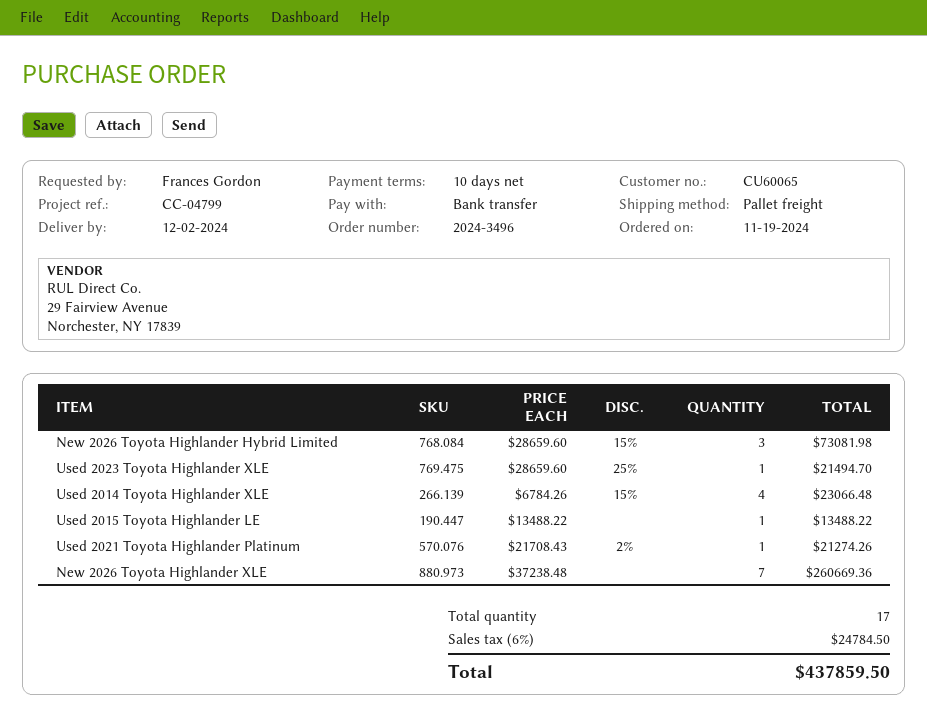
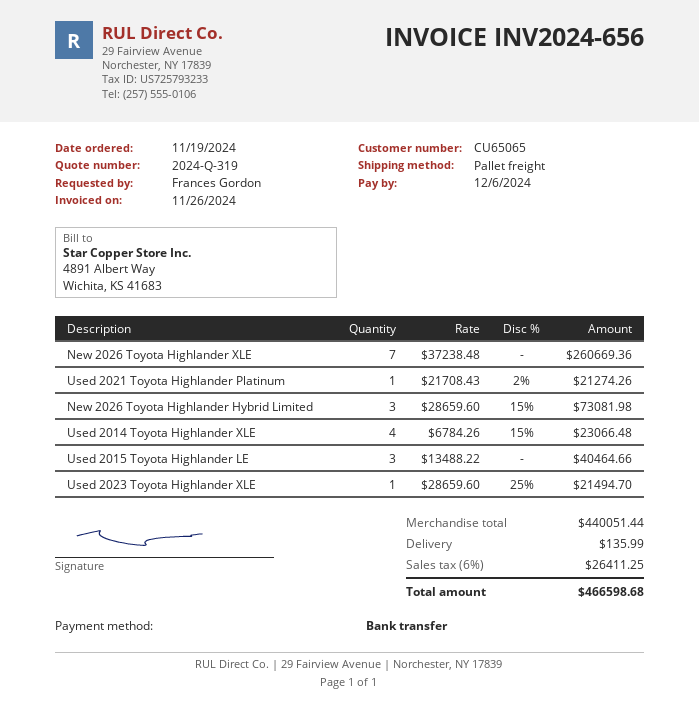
customer number: CU60065 -> CU65065
Used 2015 Toyota Highlander LE: 1 x 13488.22 = 13488.22 -> 3 x 13488.22 = 40464.66
shipping: none -> 135.99
tax: 6% = 24784.50 -> 6% = 26411.25
total: 437859.50 -> 466598.68

